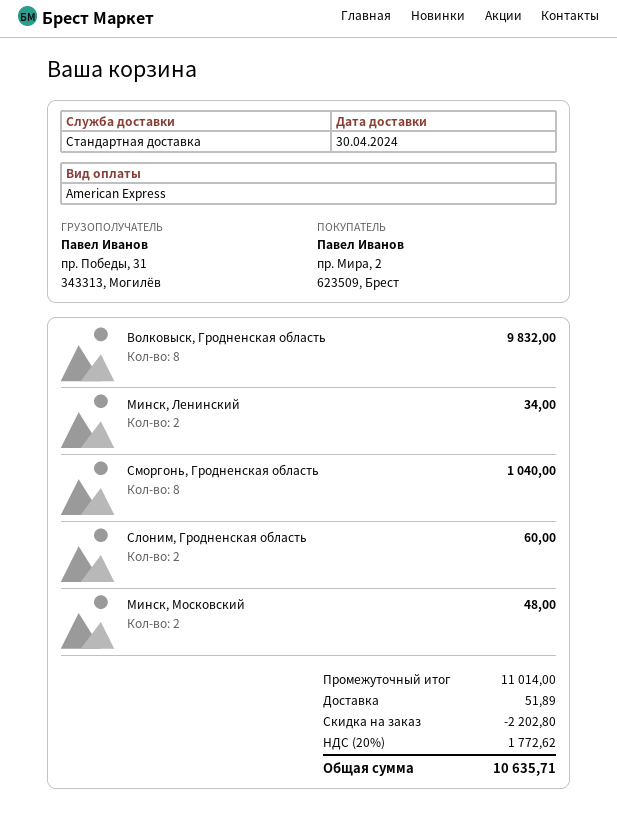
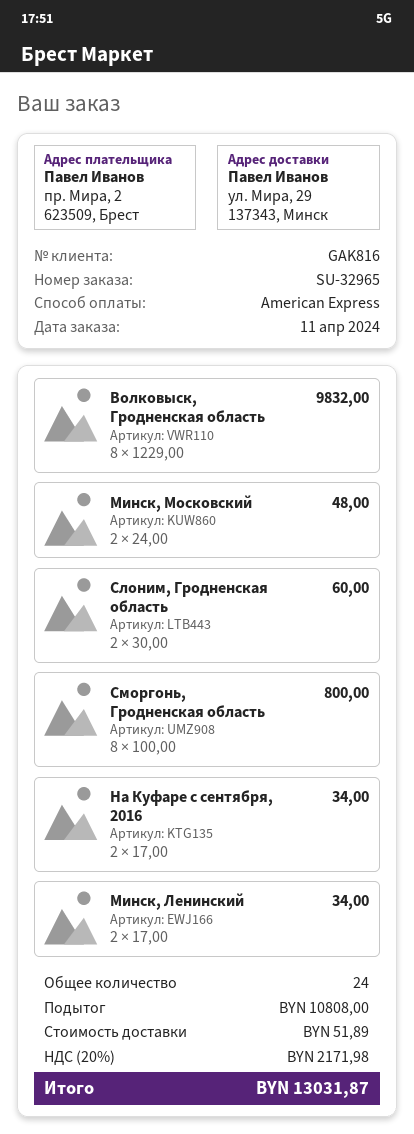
ship to: пр. Победы, 31, 343313, Могилёв -> ул. Мира, 29, 137343, Минск
Сморгонь, Гродненская область: 8 for 1040.00 -> 8 for 800.00
На Куфаре с сентября, 2016: none -> 2 for 34.00
subtotal: 11014.00 -> 10808.00
discount: 2202.80 -> none
tax: 20% = 1772.62 -> 20% = 2171.98
total: 10635.71 -> 13031.87

